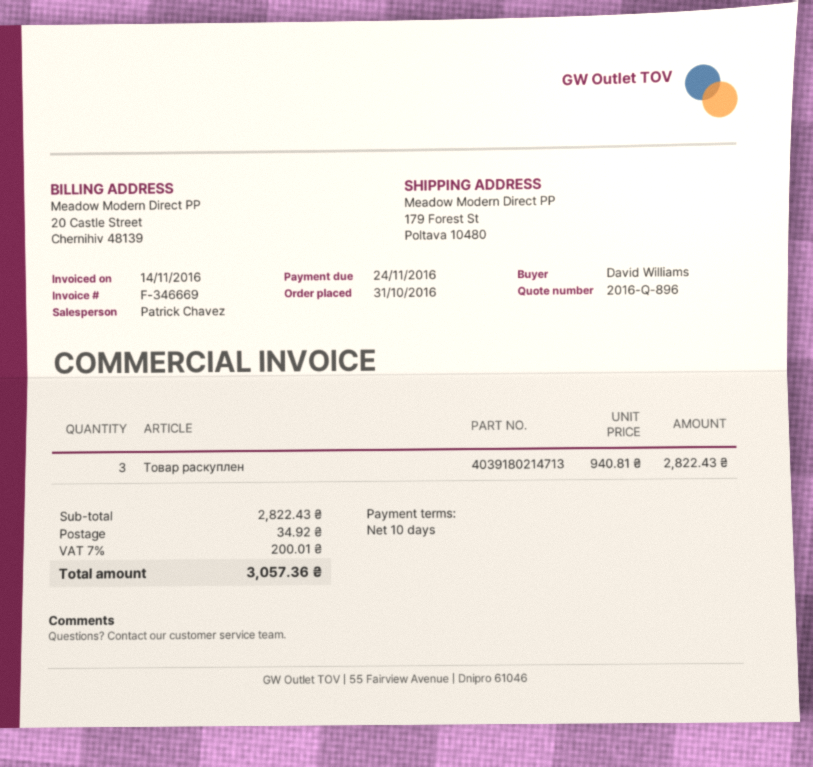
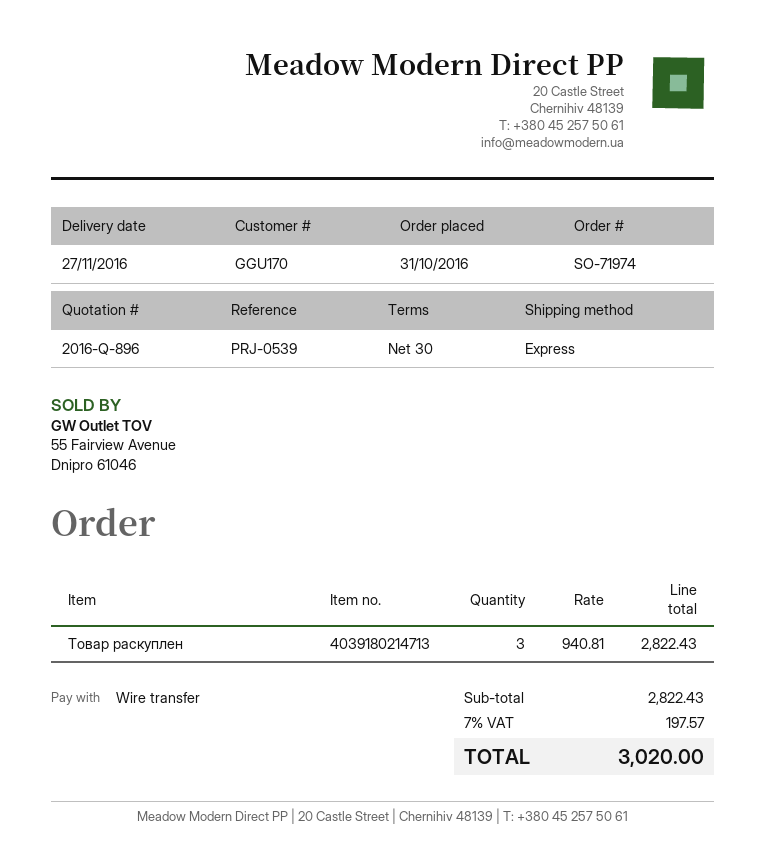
payment terms: 10 days -> 30 days
shipping: 34.92 -> none
tax: 7% = 200.01 -> 7% = 197.57
total: 3057.36 -> 3020.00

